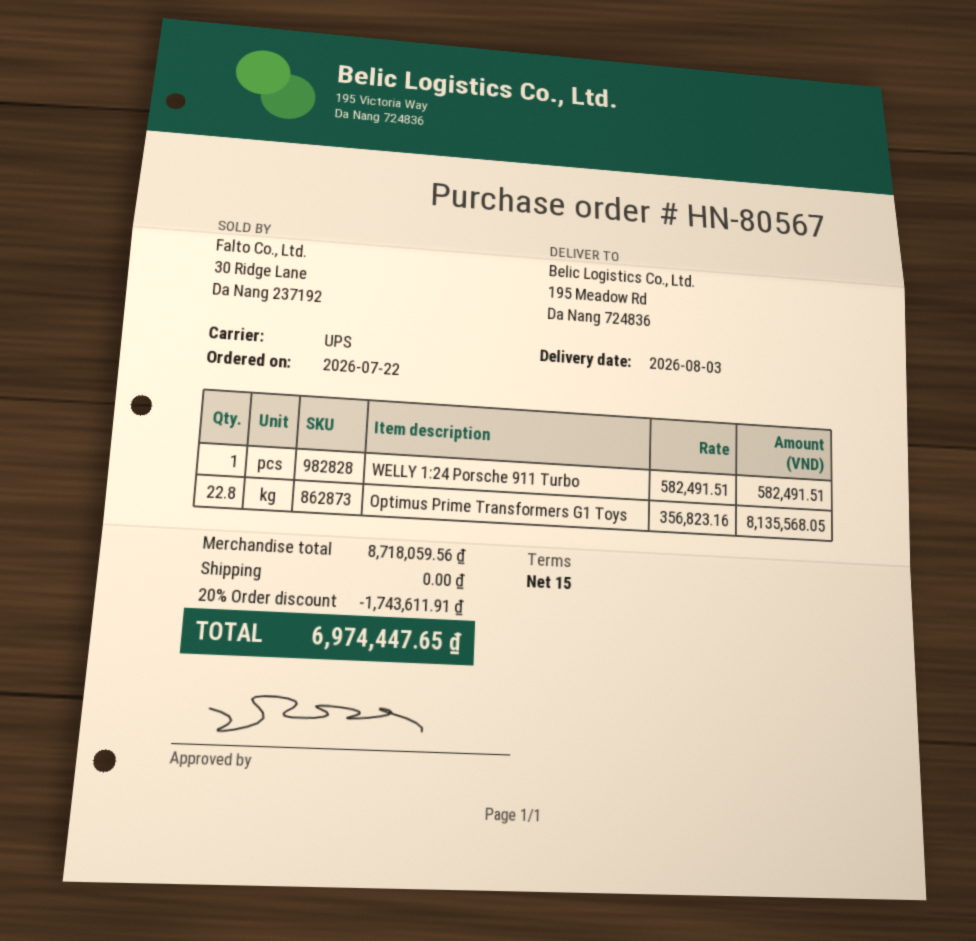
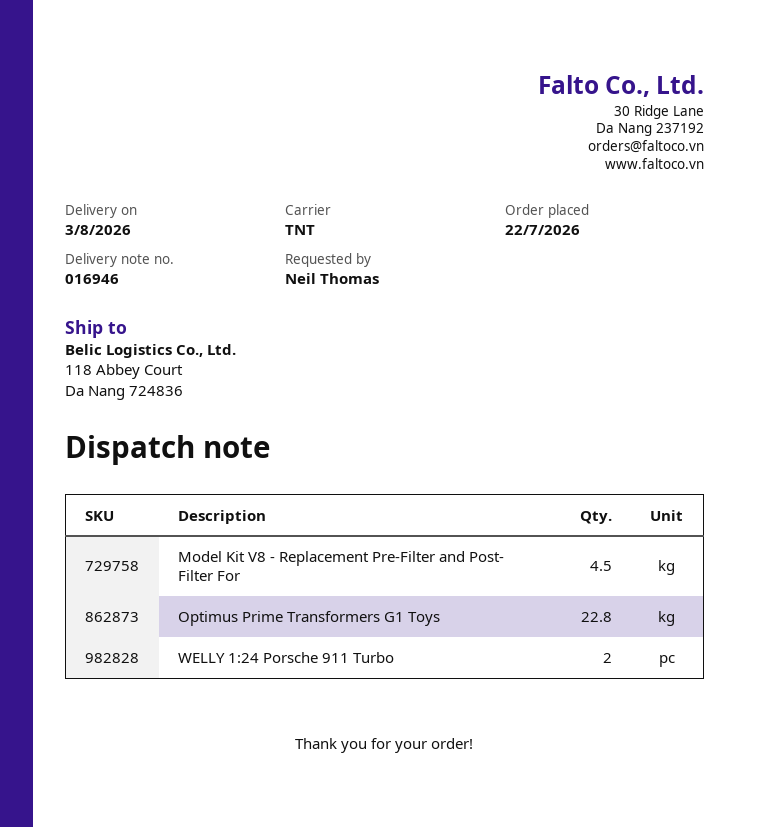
shipping method: UPS -> TNT
ship to: 195 Meadow Rd, Da Nang 724836 -> 118 Abbey Court, Da Nang 724836
WELLY 1:24 Porsche 911 Turbo: 1 -> 2
Model Kit V8 - Replacement Pre-Filter and Post- Filter For: none -> 4.5

